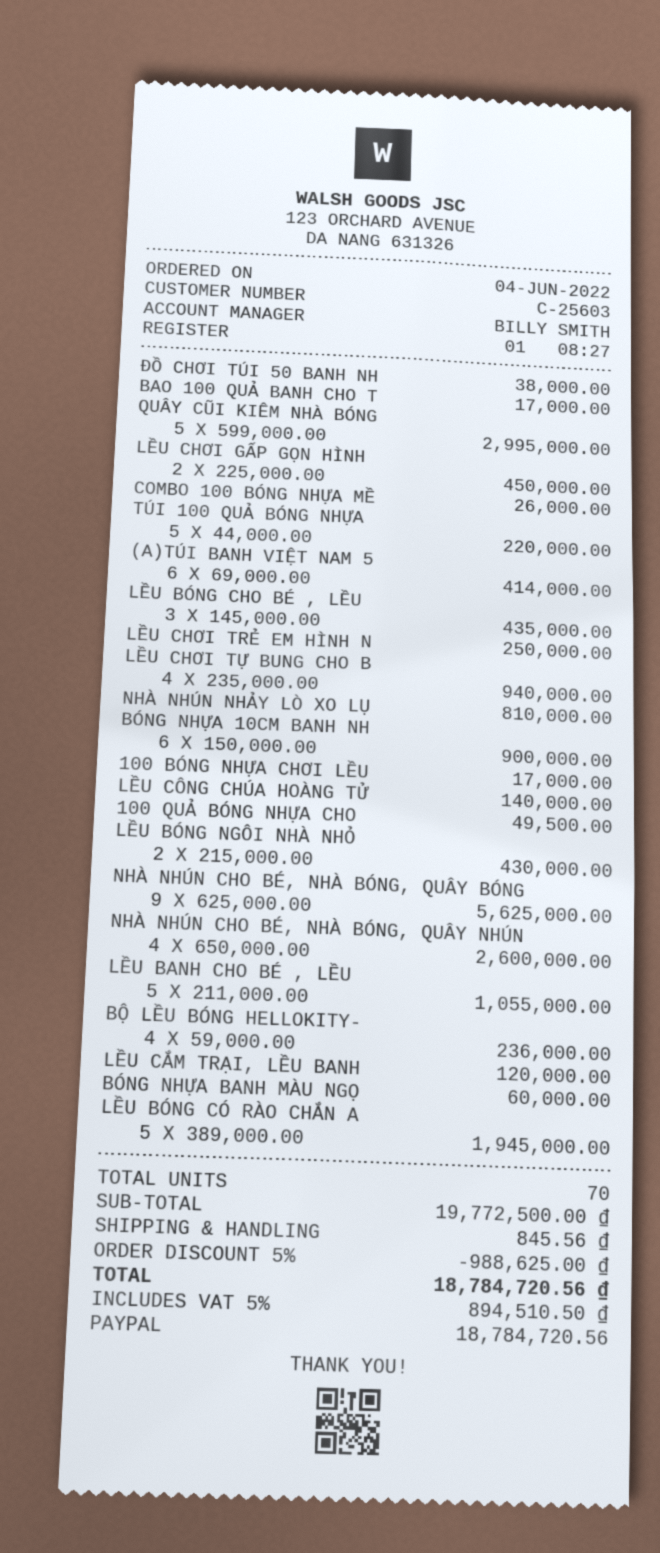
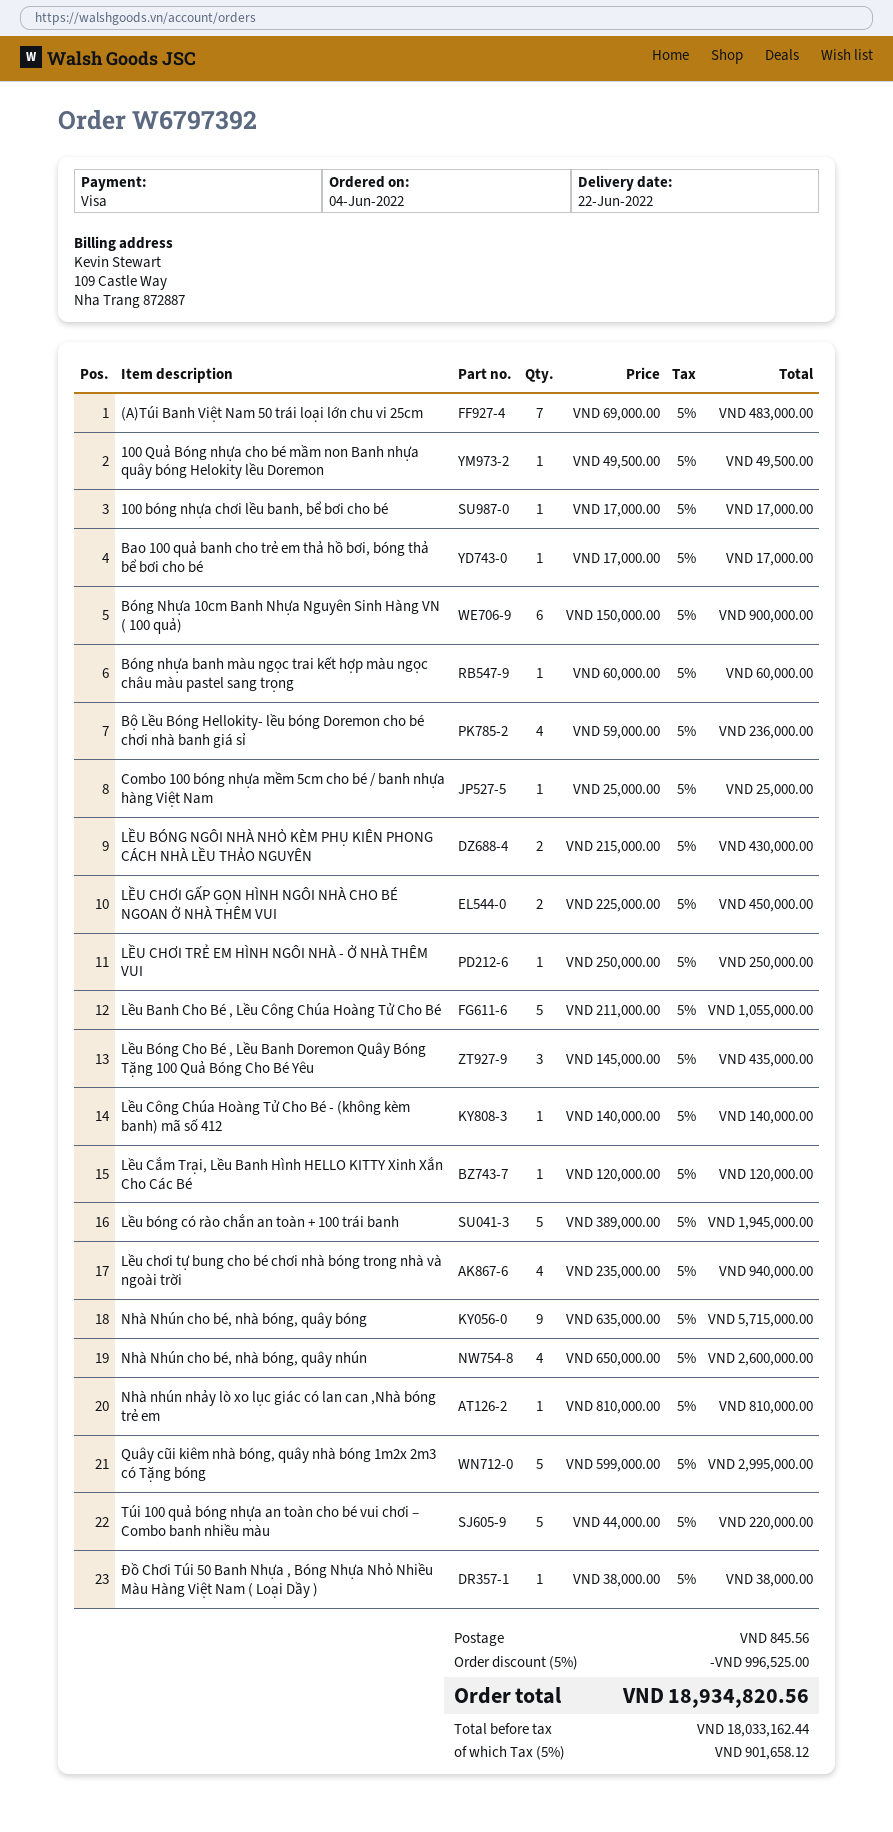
payment method: PayPal -> Visa
COMBO 100 BÓNG NHỰA MỀ: 1 x 26000.00 = 26000.00 -> 1 x 25000.00 = 25000.00
(A)TÚI BANH VIỆT NAM 5: 6 x 69000.00 = 414000.00 -> 7 x 69000.00 = 483000.00
NHÀ NHÚN CHO BÉ, NHÀ BÓNG, QUÂY BÓNG: 9 x 625000.00 = 5625000.00 -> 9 x 635000.00 = 5715000.00
discount: 5% = 988625.00 -> 5% = 996525.00
tax: 5% = 894510.50 -> 5% = 901658.12
total: 18784720.56 -> 18934820.56

